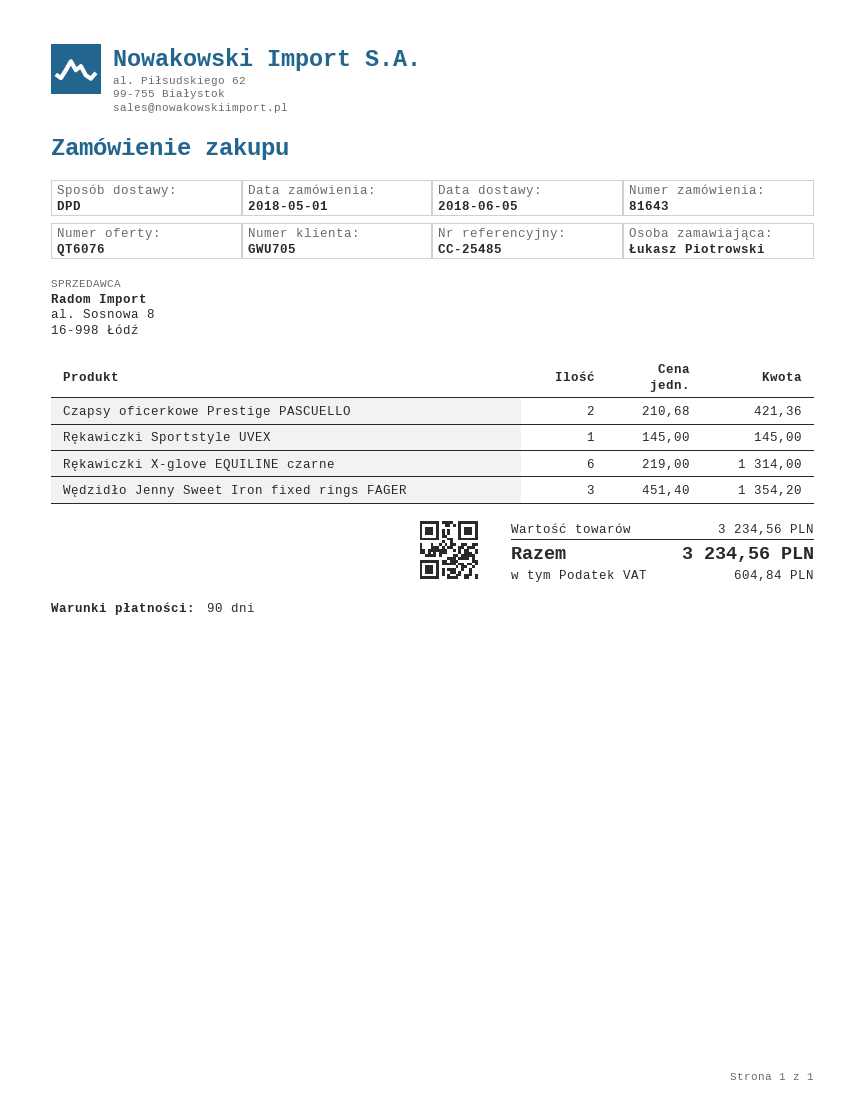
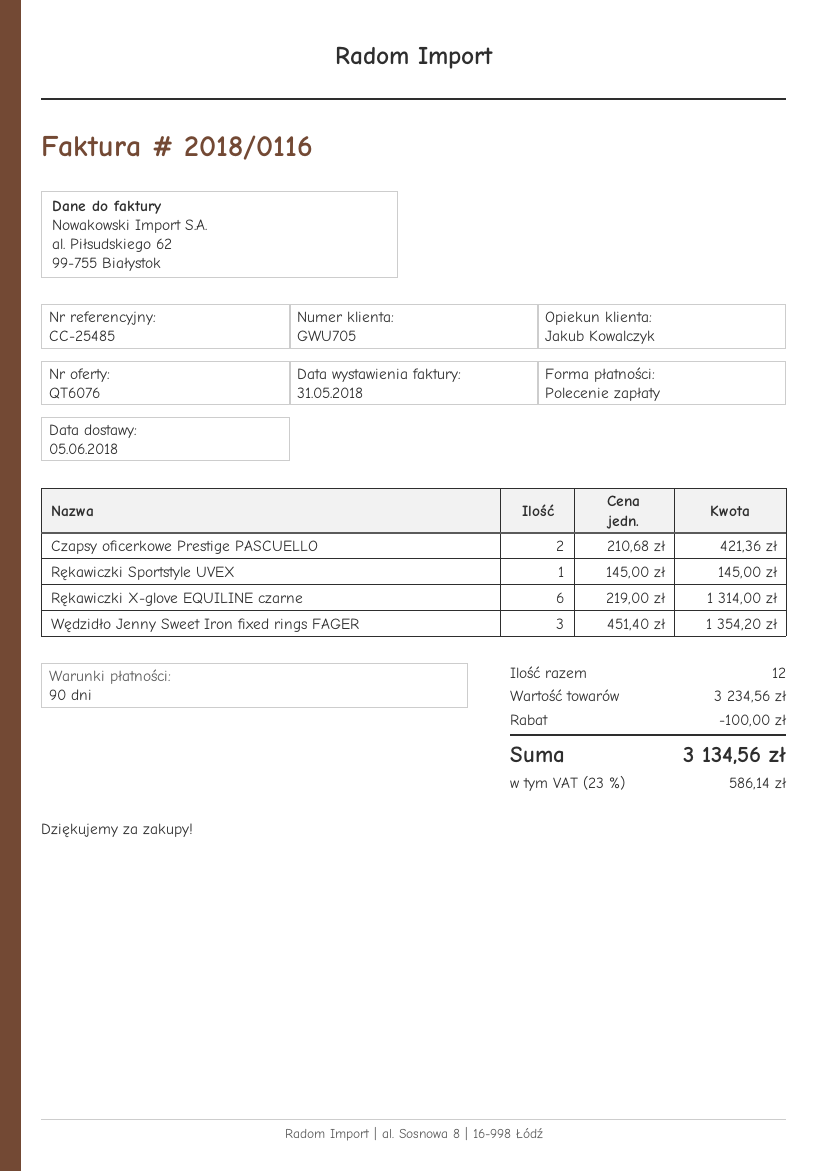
discount: none -> 100.00
tax: 604.84 -> 586.14
total: 3234.56 -> 3134.56

